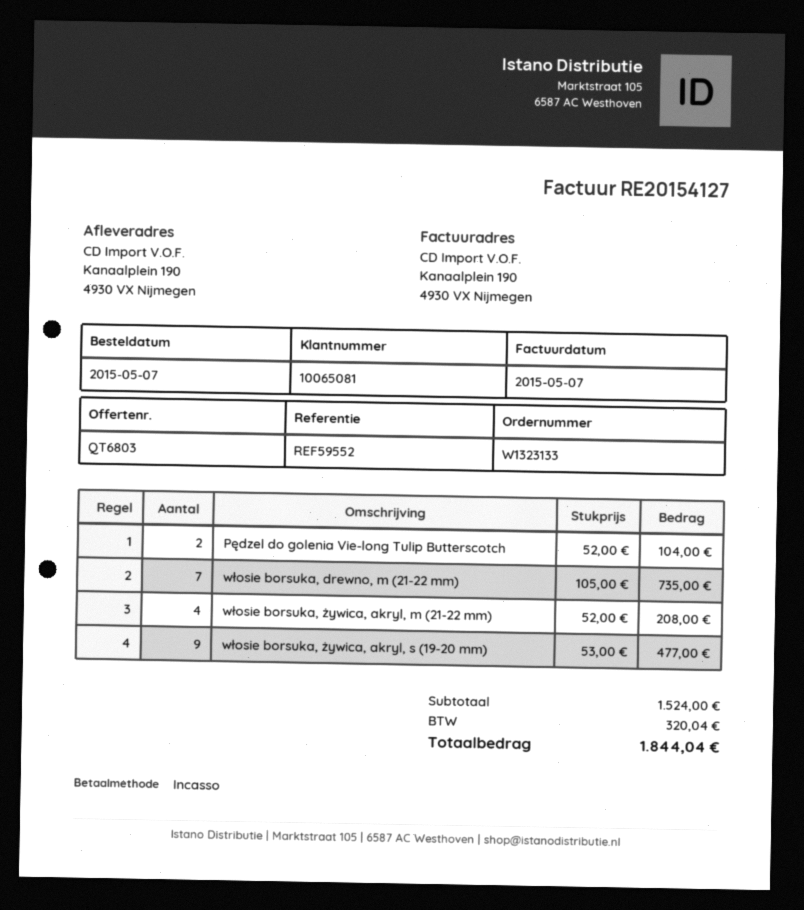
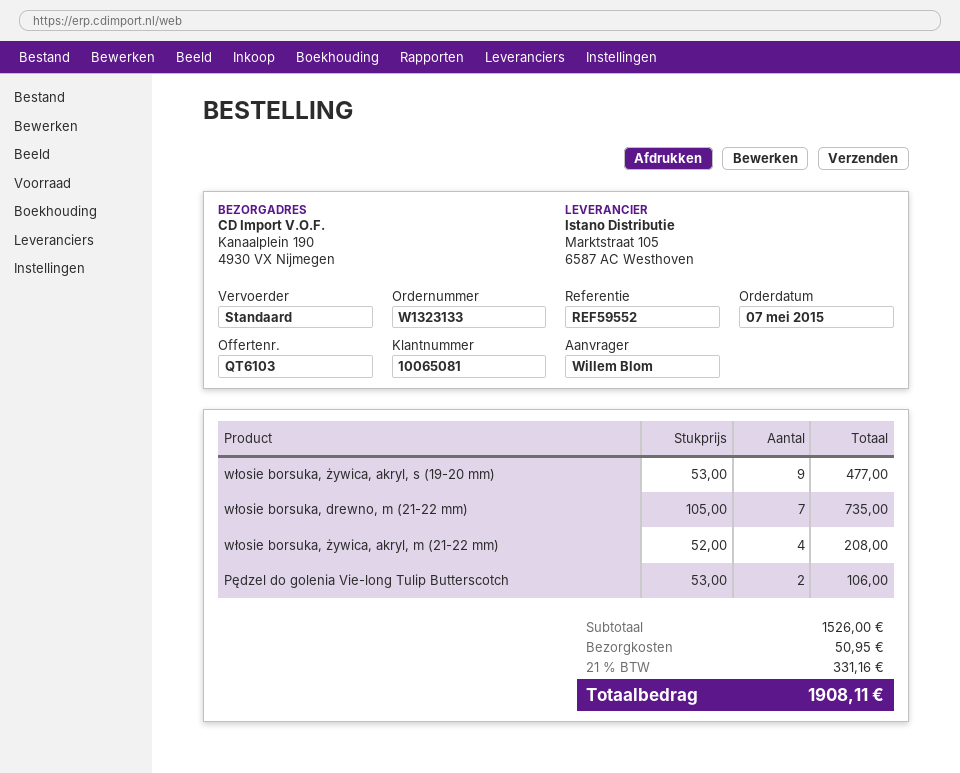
quote number: QT6803 -> QT6103
Pędzel do golenia Vie-long Tulip Butterscotch: 2 x 52.00 = 104.00 -> 2 x 53.00 = 106.00
subtotal: 1524.00 -> 1526.00
shipping: none -> 50.95
tax: 320.04 -> 331.16
total: 1844.04 -> 1908.11

